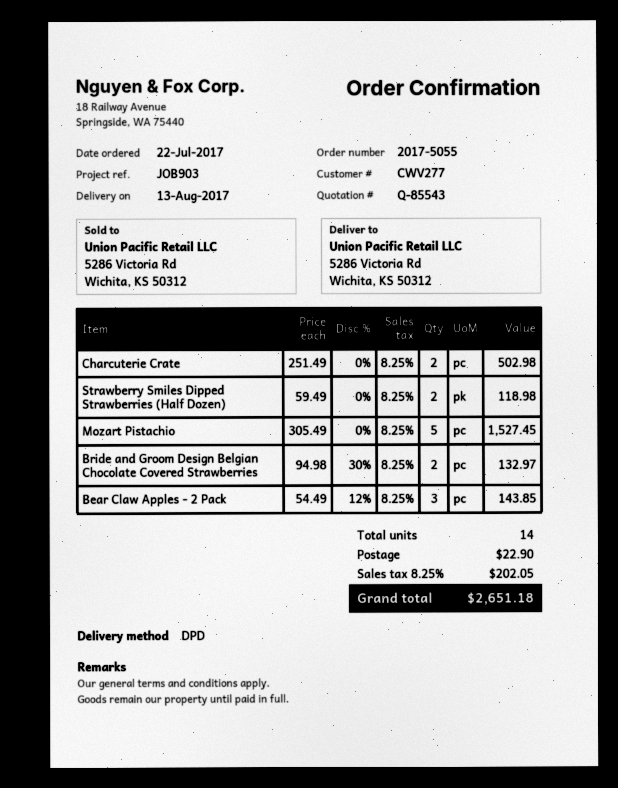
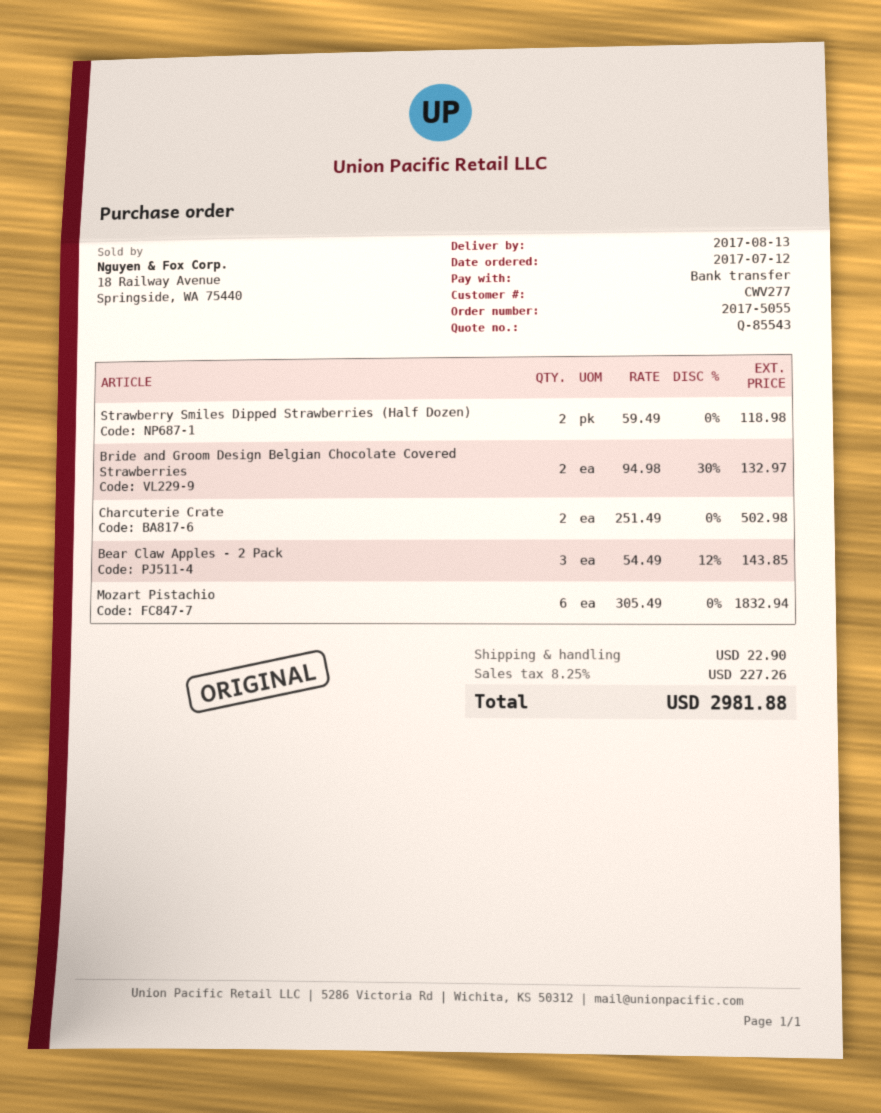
order date: 2017-07-22 -> 2017-07-12
Mozart Pistachio: 5 x 305.49 = 1527.45 -> 6 x 305.49 = 1832.94
tax: 8.25% = 202.05 -> 8.25% = 227.26
total: 2651.18 -> 2981.88

